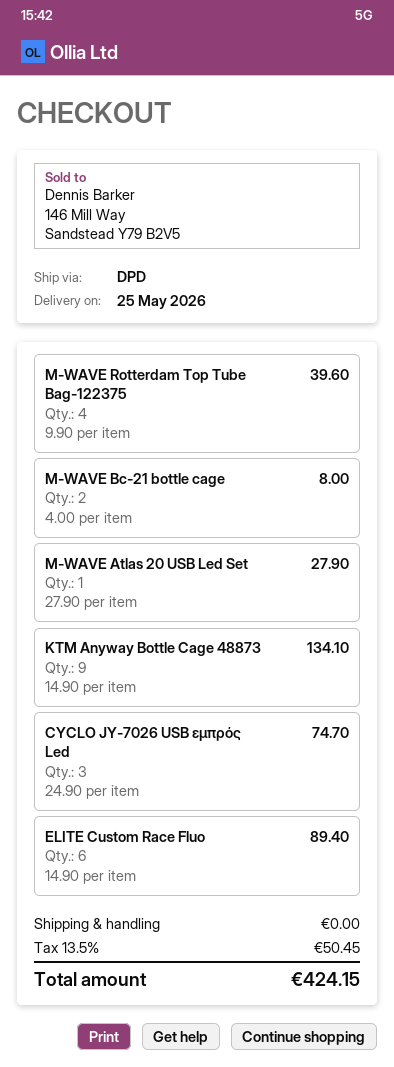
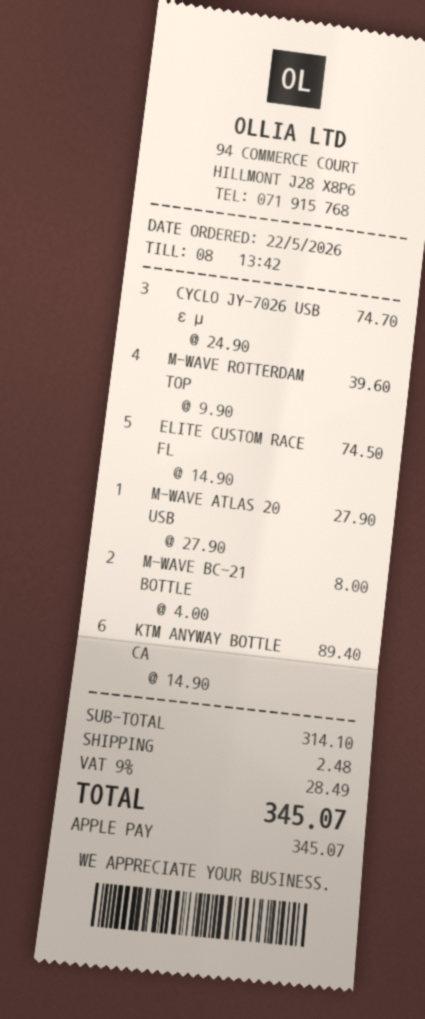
KTM Anyway Bottle Cage 48873: 9 x 14.90 = 134.10 -> 6 x 14.90 = 89.40
ELITE Custom Race Fluo: 6 x 14.90 = 89.40 -> 5 x 14.90 = 74.50
shipping: 0.00 -> 2.48
tax: 13.5% = 50.45 -> 9% = 28.49
total: 424.15 -> 345.07

